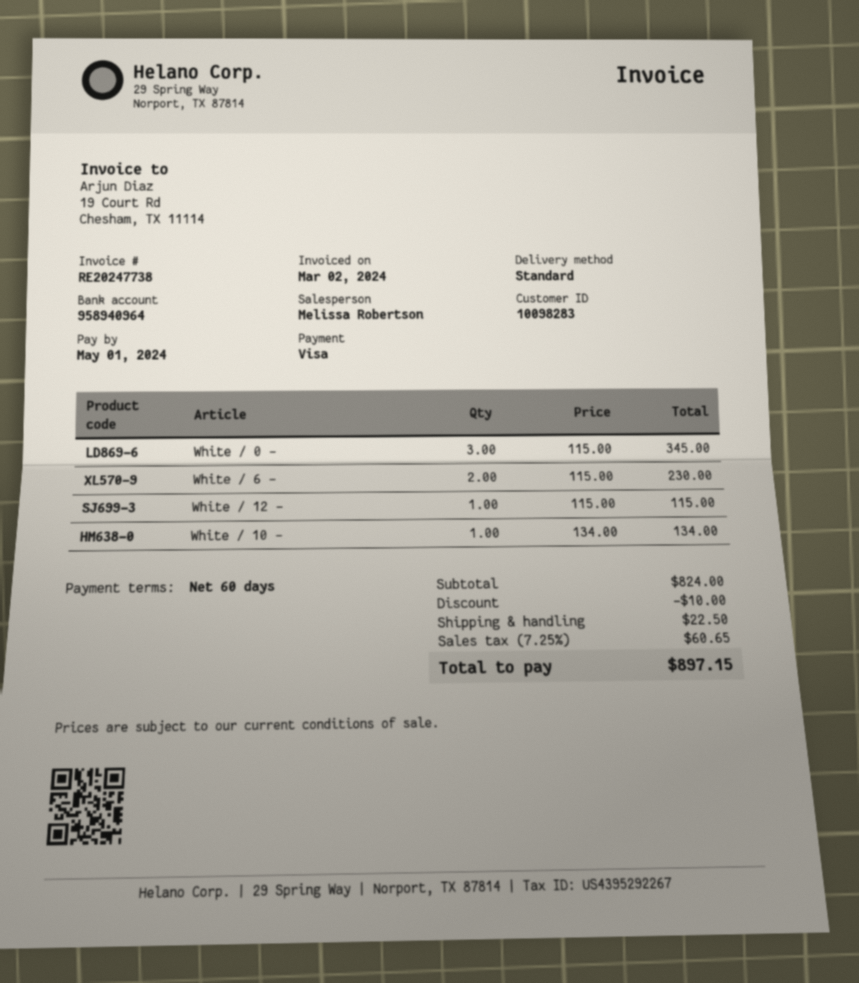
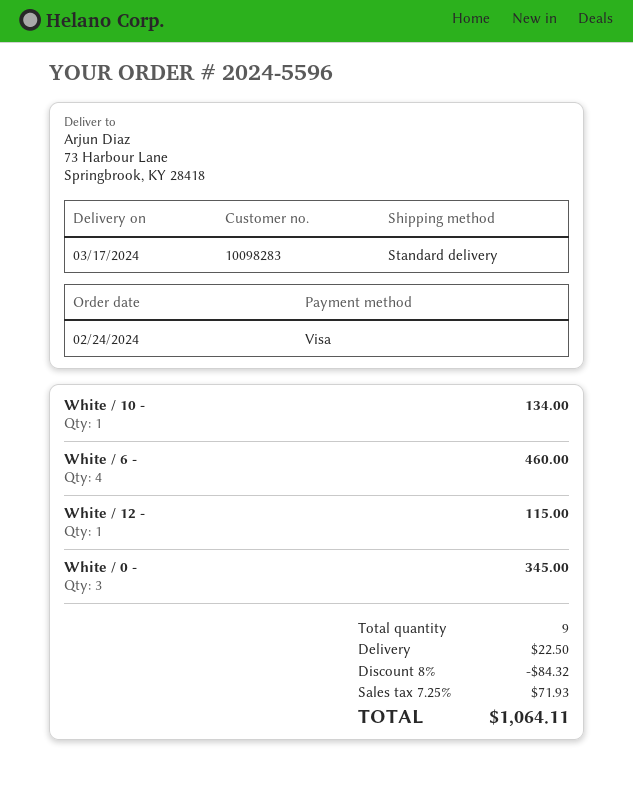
White / 6 -: 2 for 230.00 -> 4 for 460.00
discount: 10.00 -> 84.32
tax: 7.25% = 60.65 -> 7.25% = 71.93
total: 897.15 -> 1064.11

